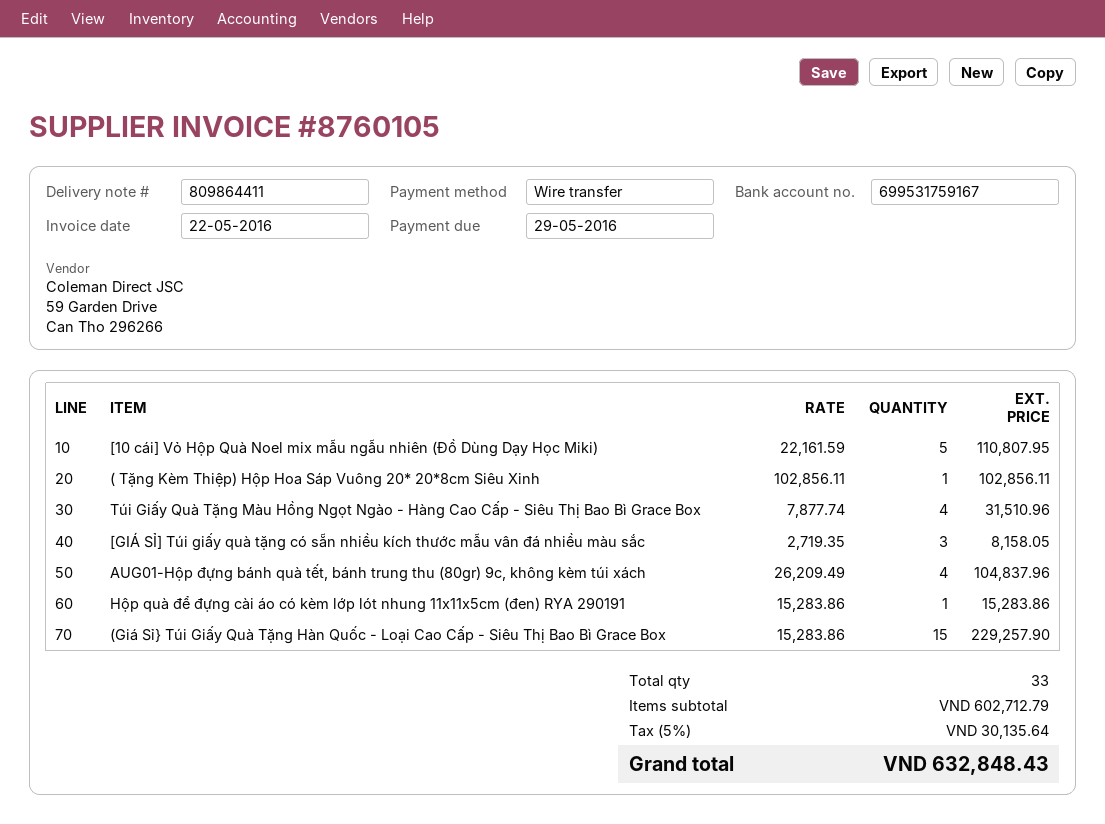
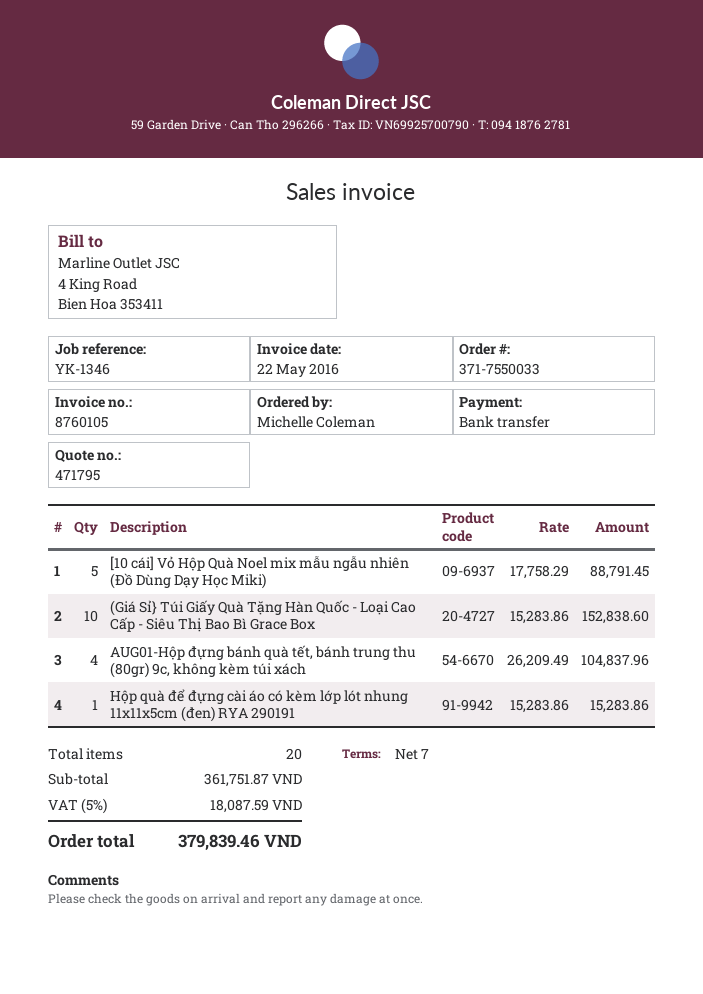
[10 cái] Vỏ Hộp Quà Noel mix mẫu ngẫu nhiên (Đồ Dùng Dạy Học Miki): 5 x 22161.59 = 110807.95 -> 5 x 17758.29 = 88791.45
( Tặng Kèm Thiệp) Hộp Hoa Sáp Vuông 20* 20*8cm Siêu Xinh: 1 x 102856.11 = 102856.11 -> none
Túi Giấy Quà Tặng Màu Hồng Ngọt Ngào - Hàng Cao Cấp - Siêu Thị Bao Bì Grace Box: 4 x 7877.74 = 31510.96 -> none
[GIÁ SỈ] Túi giấy quà tặng có sẵn nhiều kích thước mẫu vân đá nhiều màu sắc: 3 x 2719.35 = 8158.05 -> none
(Giá Sỉ} Túi Giấy Quà Tặng Hàn Quốc - Loại Cao Cấp - Siêu Thị Bao Bì Grace Box: 15 x 15283.86 = 229257.90 -> 10 x 15283.86 = 152838.60
total quantity: 33 -> 20
subtotal: 602712.79 -> 361751.87
tax: 5% = 30135.64 -> 5% = 18087.59
total: 632848.43 -> 379839.46

